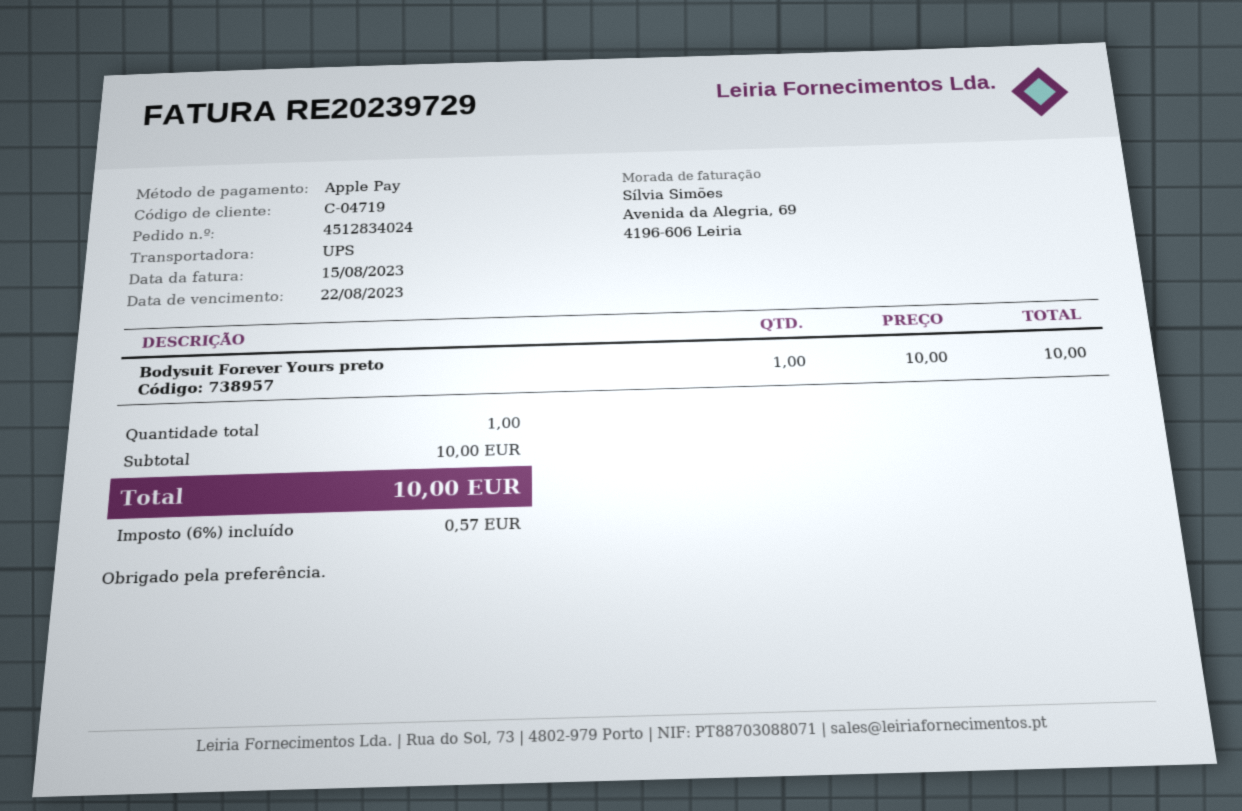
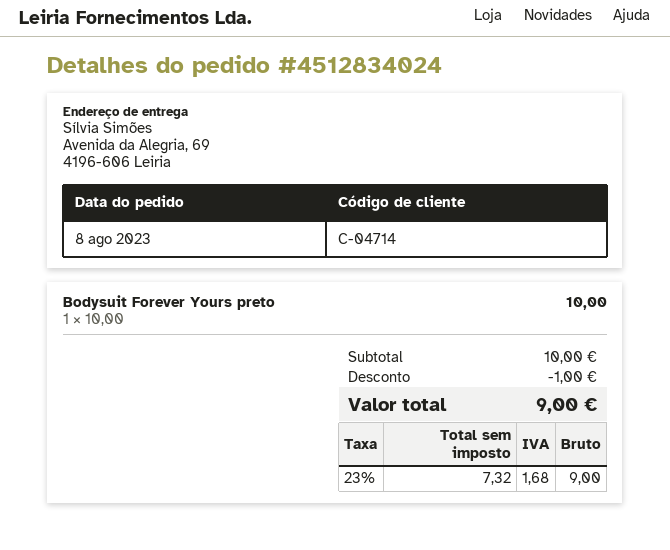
customer number: C-04719 -> C-04714
discount: none -> 1.00
tax: 6% = 0.57 -> 23% = 1.68
total: 10.00 -> 9.00

